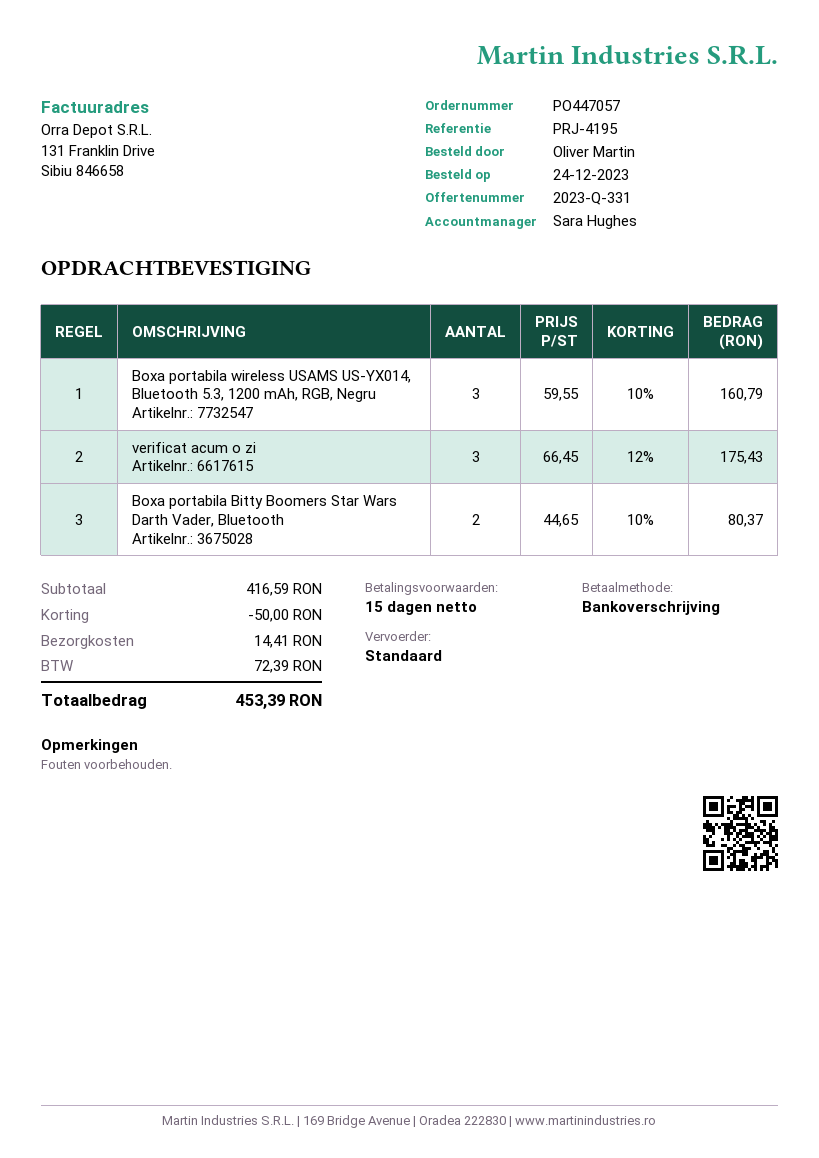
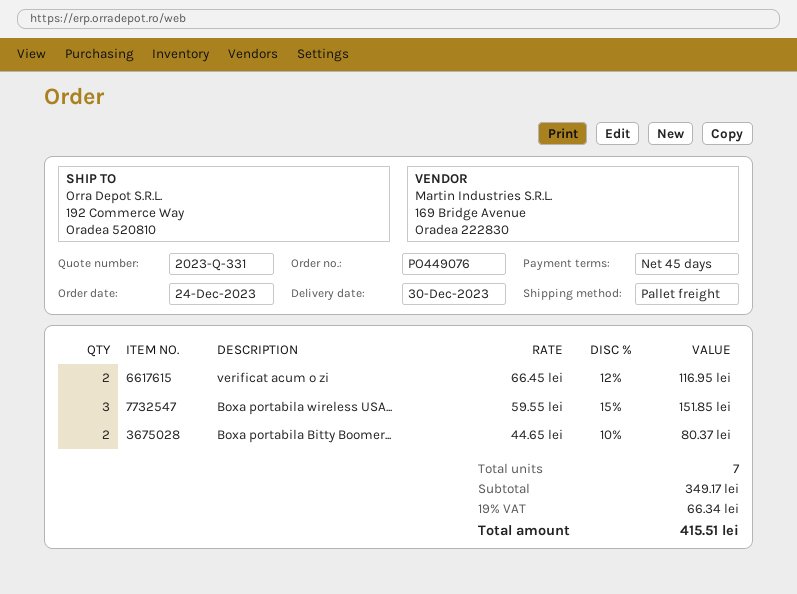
order number: PO447057 -> PO449076
payment terms: 15 days -> 45 days
shipping method: standard -> pallet freight
Boxa portabila wireless USAMS US-YX014, Bluetooth 5.3, 1200 mAh, RGB, Negru: 3 x 59.55 - 10% = 160.79 -> 3 x 59.55 - 15% = 151.85
verificat acum o zi: 3 x 66.45 - 12% = 175.43 -> 2 x 66.45 - 12% = 116.95
subtotal: 416.59 -> 349.17
discount: 50.00 -> none
shipping: 14.41 -> none
tax: 72.39 -> 66.34
total: 453.39 -> 415.51

